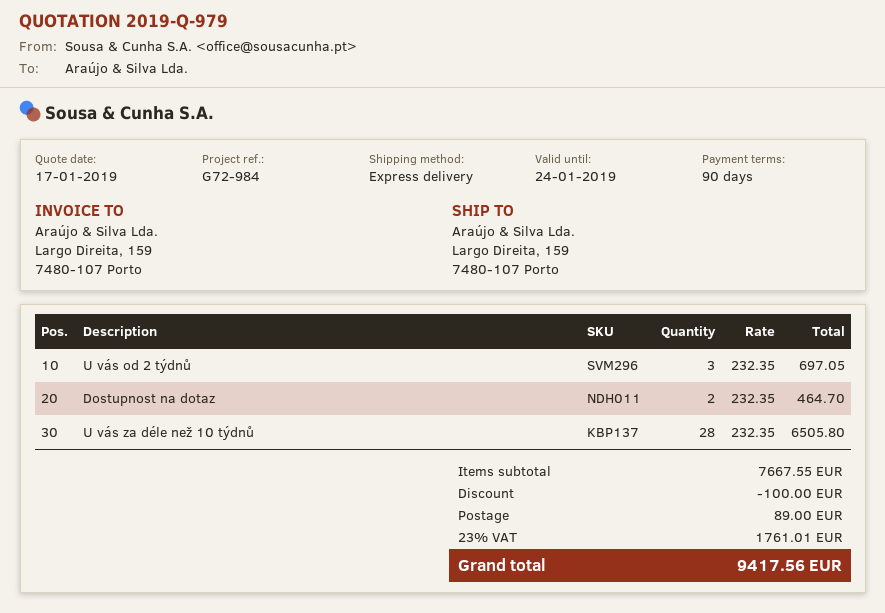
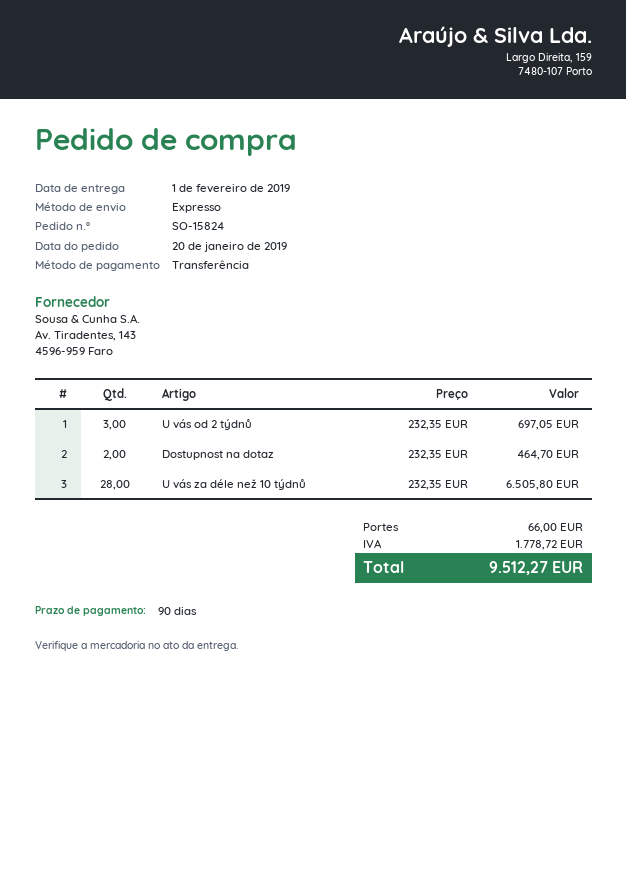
discount: 100.00 -> none
shipping: 89.00 -> 66.00
tax: 1761.01 -> 1778.72
total: 9417.56 -> 9512.27

